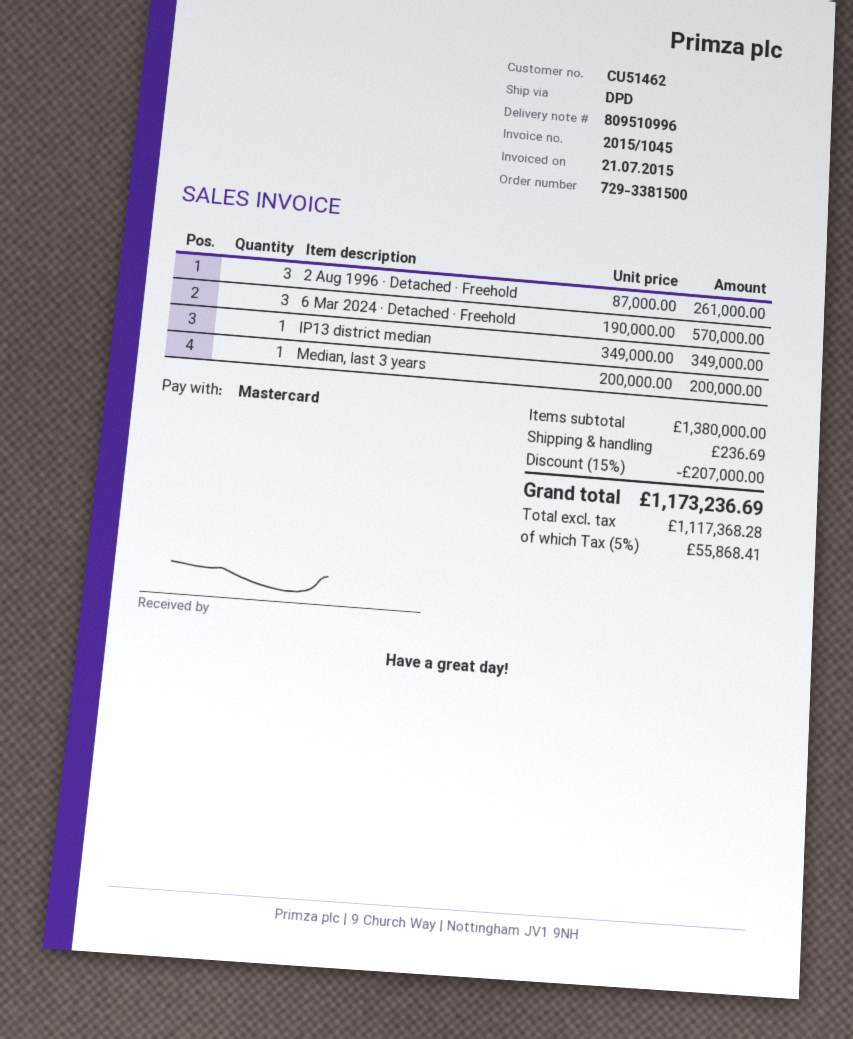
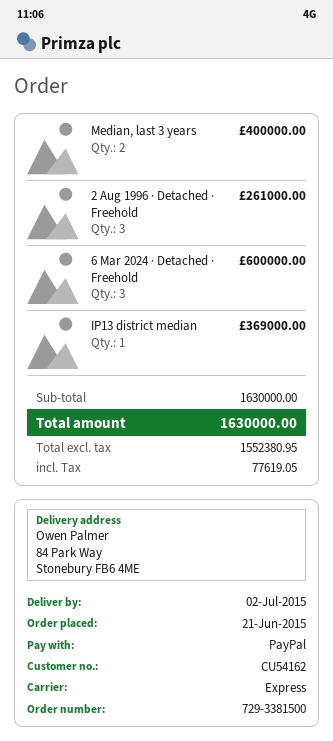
customer number: CU51462 -> CU54162
payment method: Mastercard -> PayPal
shipping method: DPD -> express
6 Mar 2024 · Detached · Freehold: 3 for 570000.00 -> 3 for 600000.00
IP13 district median: 1 for 349000.00 -> 1 for 369000.00
Median, last 3 years: 1 for 200000.00 -> 2 for 400000.00
subtotal: 1380000.00 -> 1630000.00
discount: 15% = 207000.00 -> none
shipping: 236.69 -> none
net: 1117368.28 -> 1552380.95
tax: 55868.41 -> 77619.05
total: 1173236.69 -> 1630000.00

